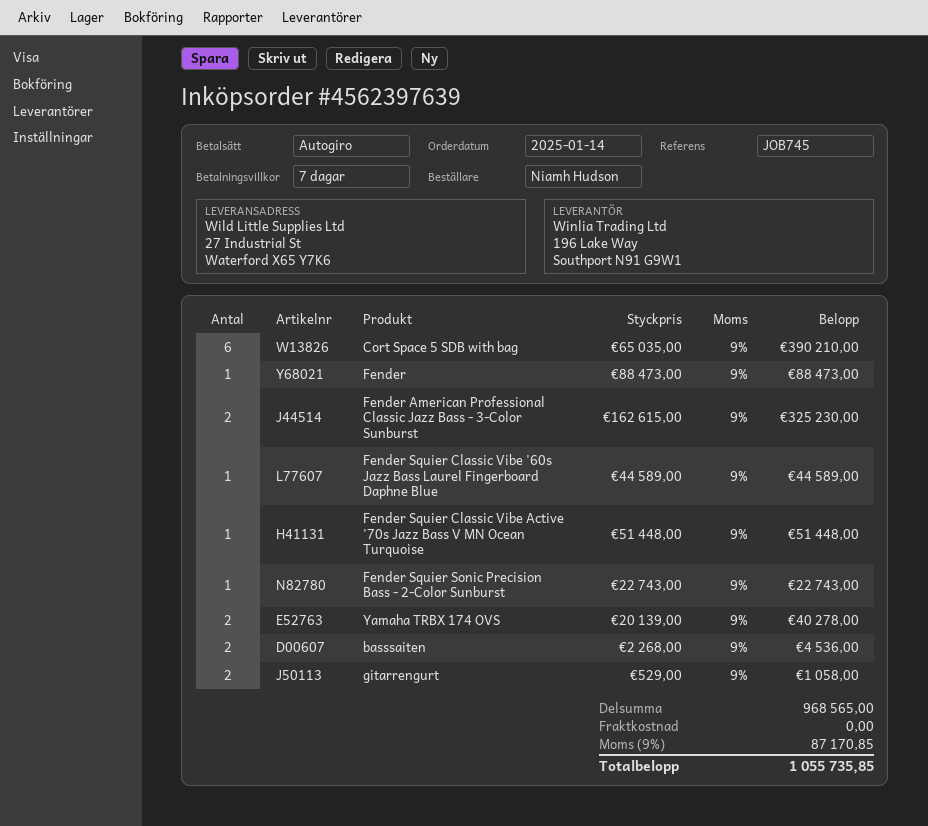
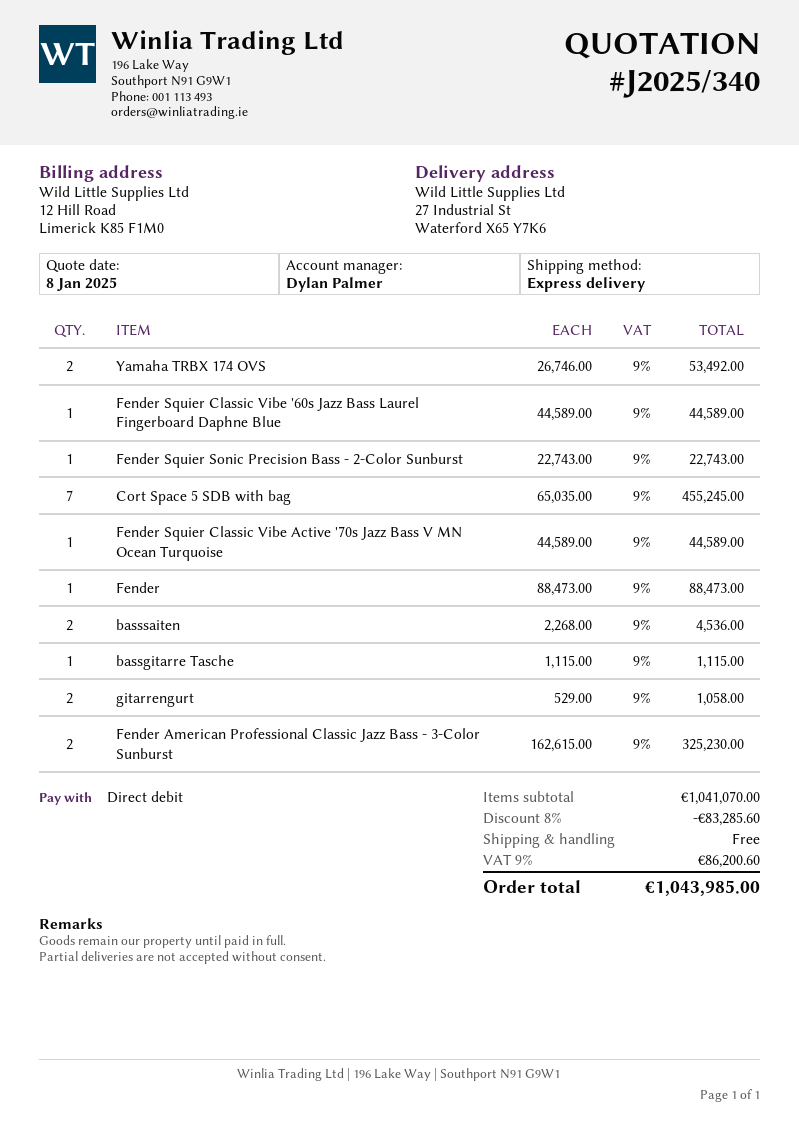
Cort Space 5 SDB with bag: 6 x 65035.00 = 390210.00 -> 7 x 65035.00 = 455245.00
Fender Squier Classic Vibe Active '70s Jazz Bass V MN Ocean Turquoise: 1 x 51448.00 = 51448.00 -> 1 x 44589.00 = 44589.00
Yamaha TRBX 174 OVS: 2 x 20139.00 = 40278.00 -> 2 x 26746.00 = 53492.00
bassgitarre Tasche: none -> 1 x 1115.00 = 1115.00
subtotal: 968565.00 -> 1041070.00
discount: none -> 8% = 83285.60
tax: 9% = 87170.85 -> 9% = 86200.60
total: 1055735.85 -> 1043985.00

